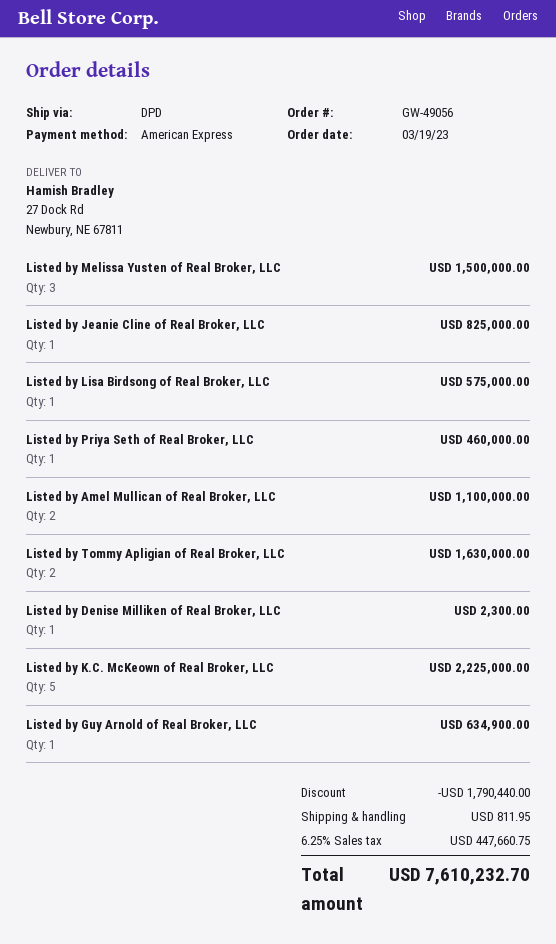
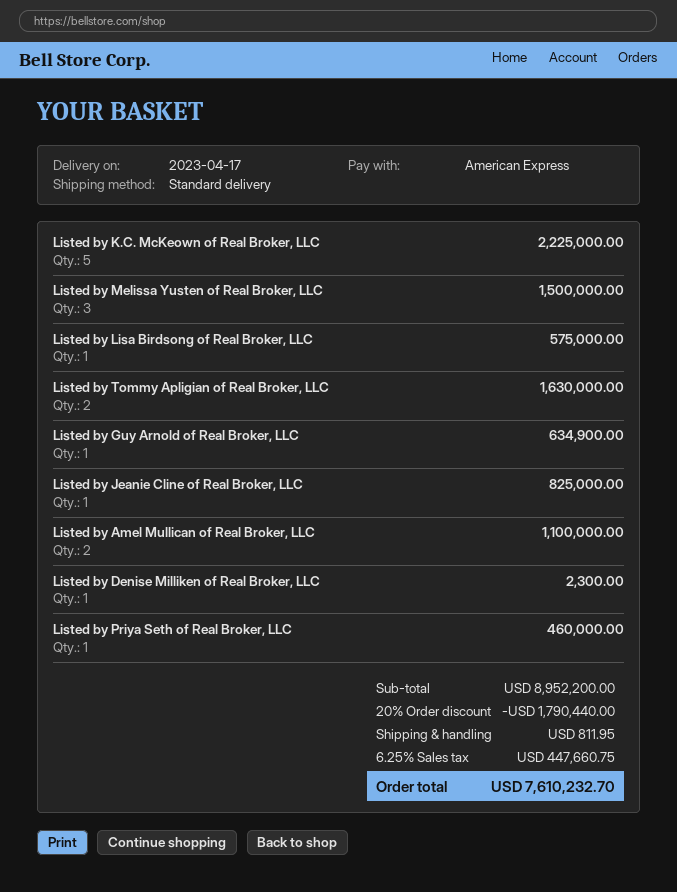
shipping method: DPD -> standard

